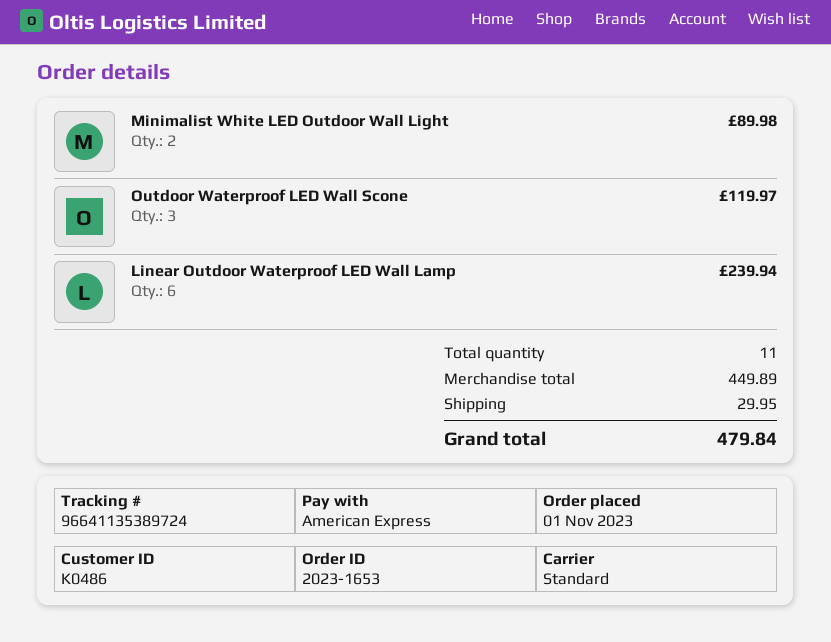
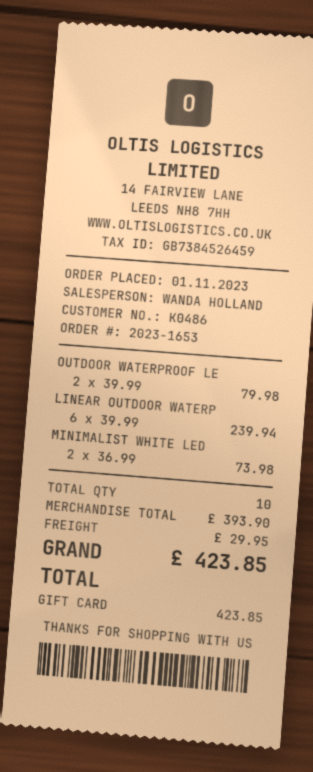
payment method: American Express -> gift card
Minimalist White LED Outdoor Wall Light: 2 for 89.98 -> 2 for 73.98
Outdoor Waterproof LED Wall Scone: 3 for 119.97 -> 2 for 79.98
total quantity: 11 -> 10
subtotal: 449.89 -> 393.90
total: 479.84 -> 423.85

